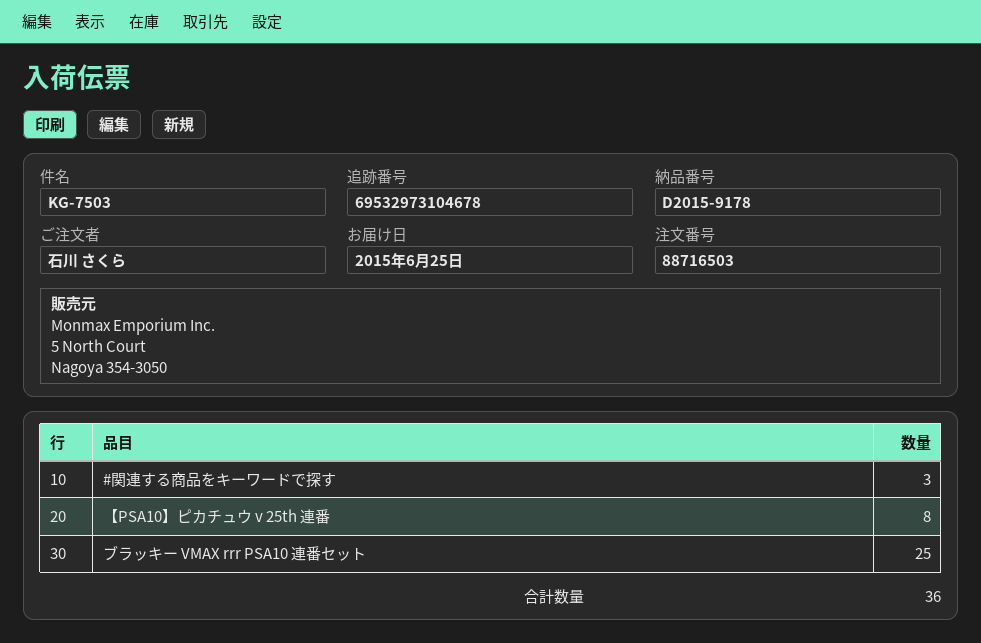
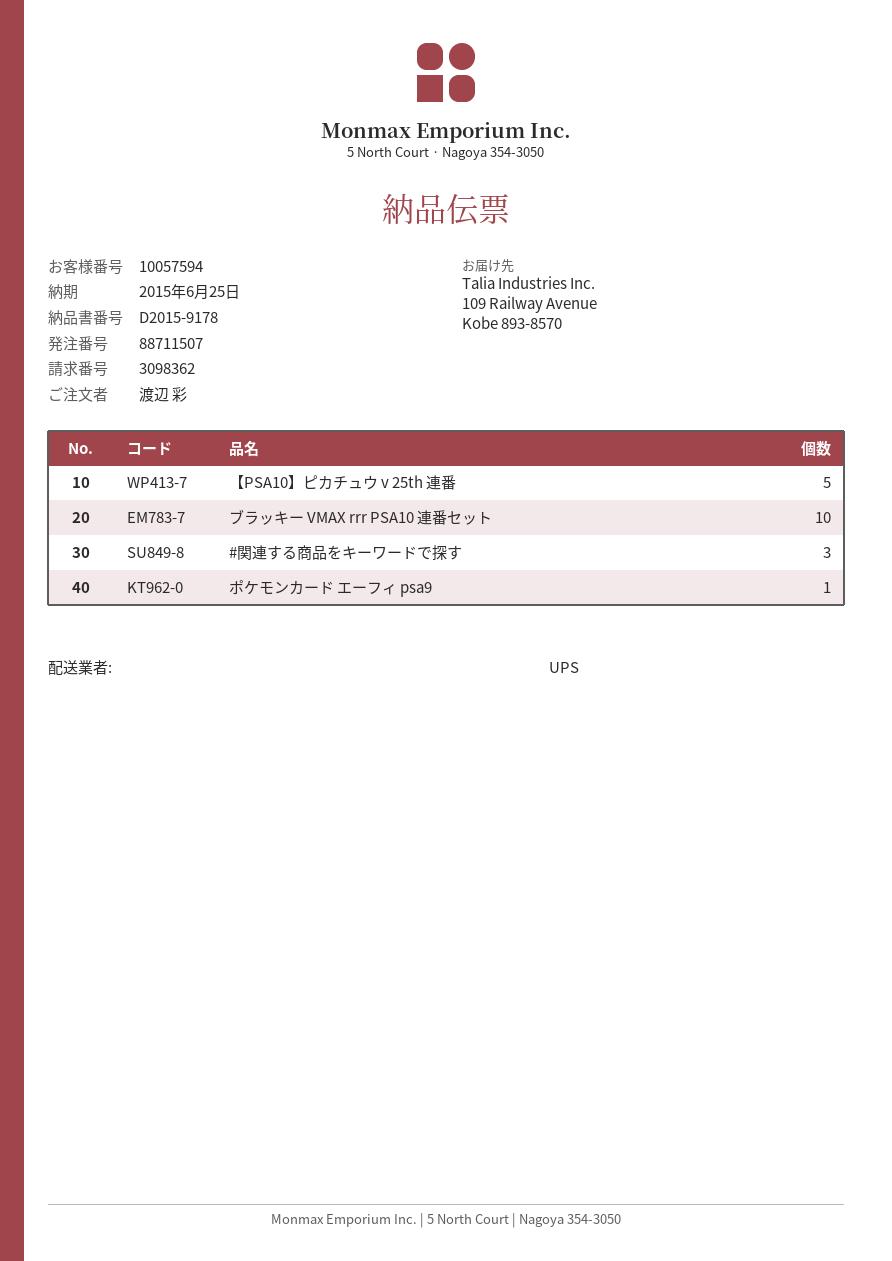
order number: 88716503 -> 88711507
ordered by: 石川 さくら -> 渡辺 彩
【PSA10】ピカチュウ v 25th 連番: 8 -> 5
ブラッキー VMAX rrr PSA10 連番セット: 25 -> 10
ポケモンカード エーフィ psa9: none -> 1

